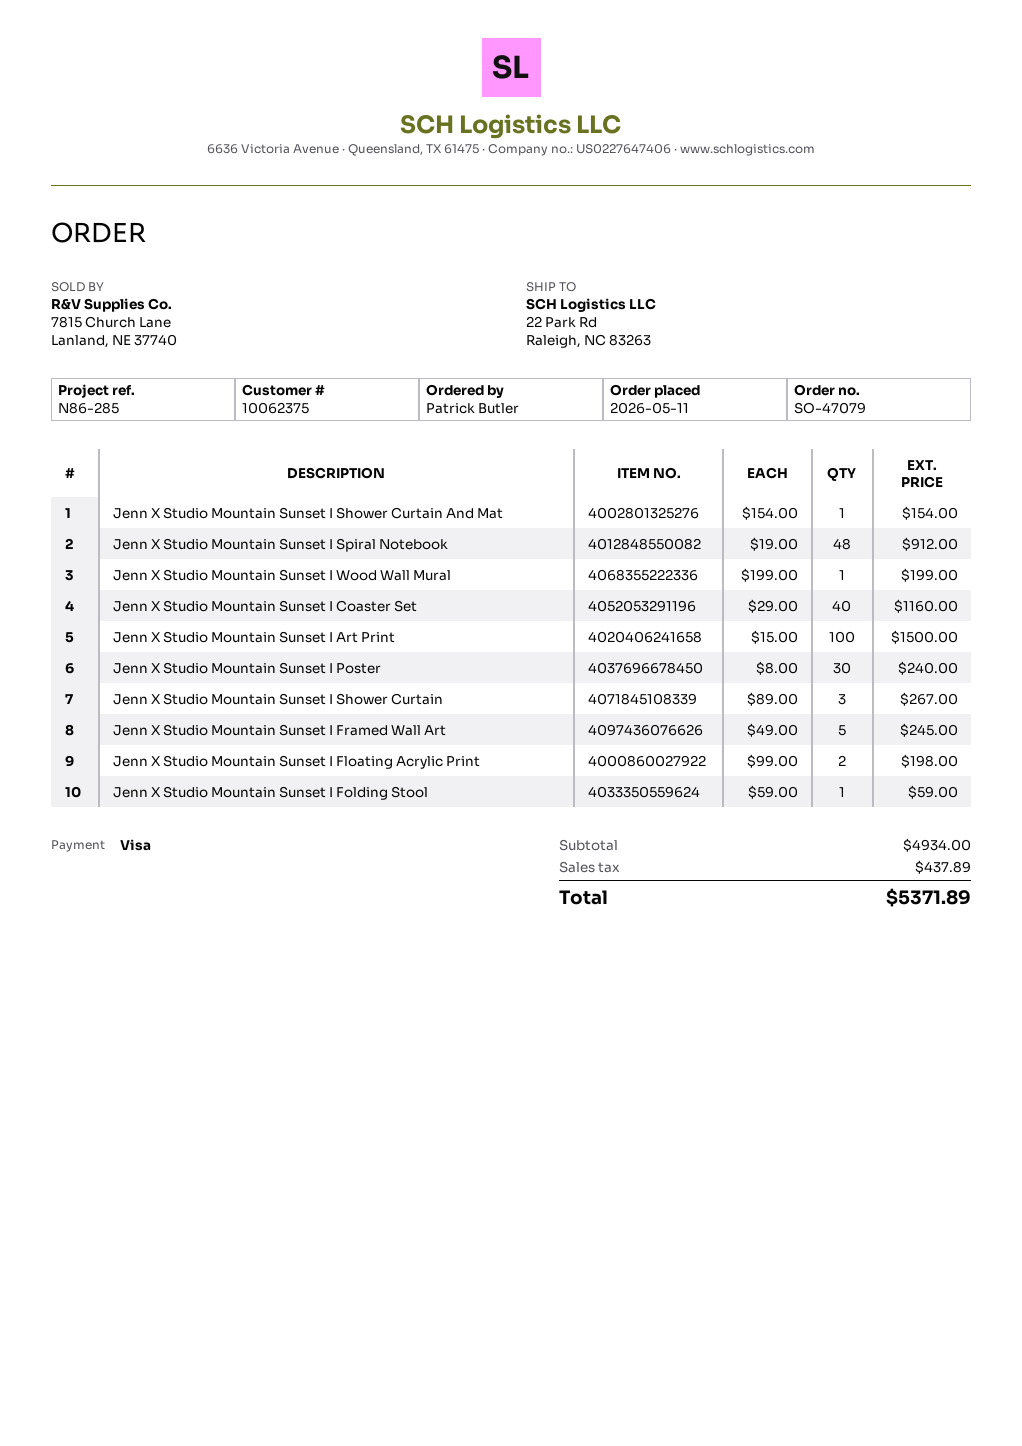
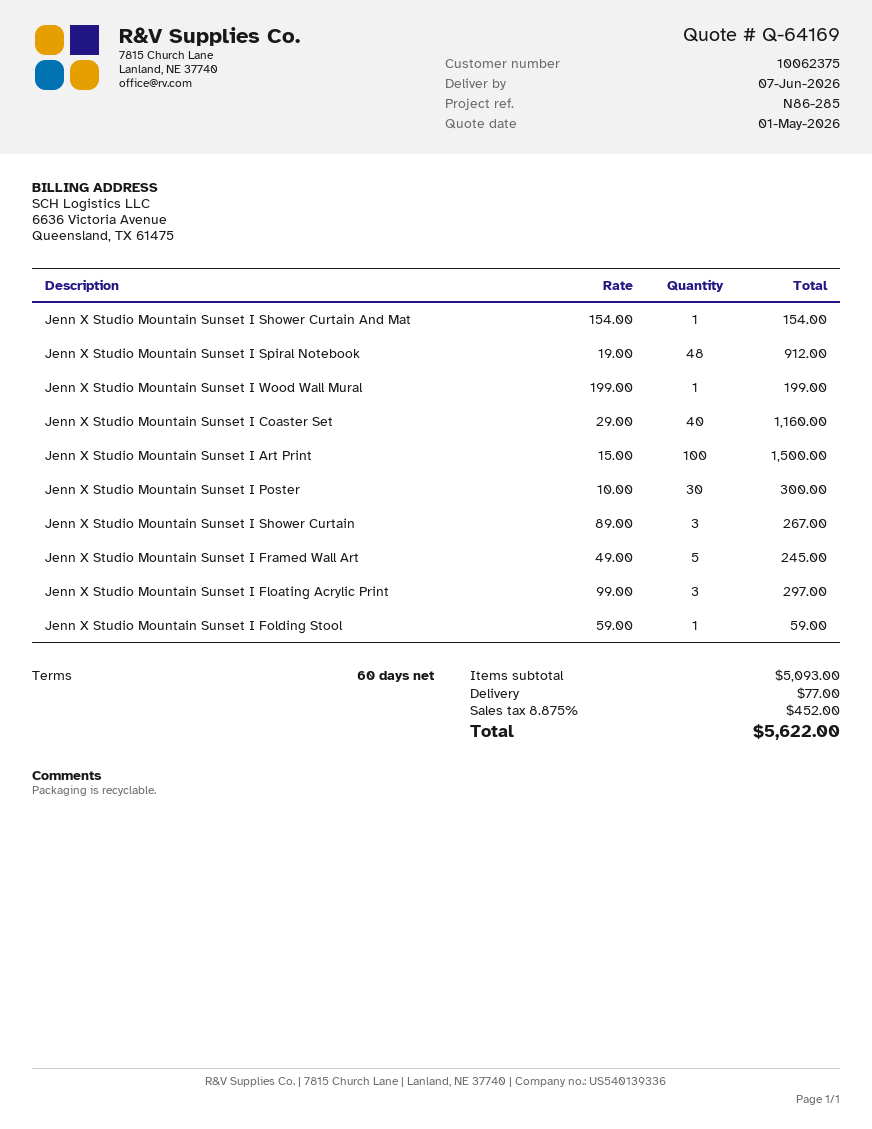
Jenn X Studio Mountain Sunset I Poster: 30 x 8.00 = 240.00 -> 30 x 10.00 = 300.00
Jenn X Studio Mountain Sunset I Floating Acrylic Print: 2 x 99.00 = 198.00 -> 3 x 99.00 = 297.00
subtotal: 4934.00 -> 5093.00
shipping: none -> 77.00
tax: 437.89 -> 452.00
total: 5371.89 -> 5622.00

